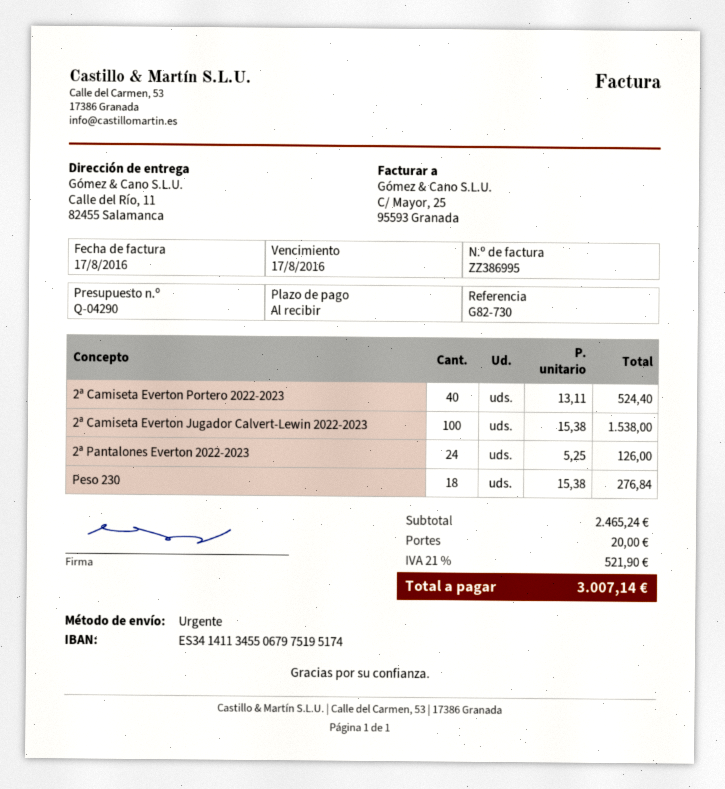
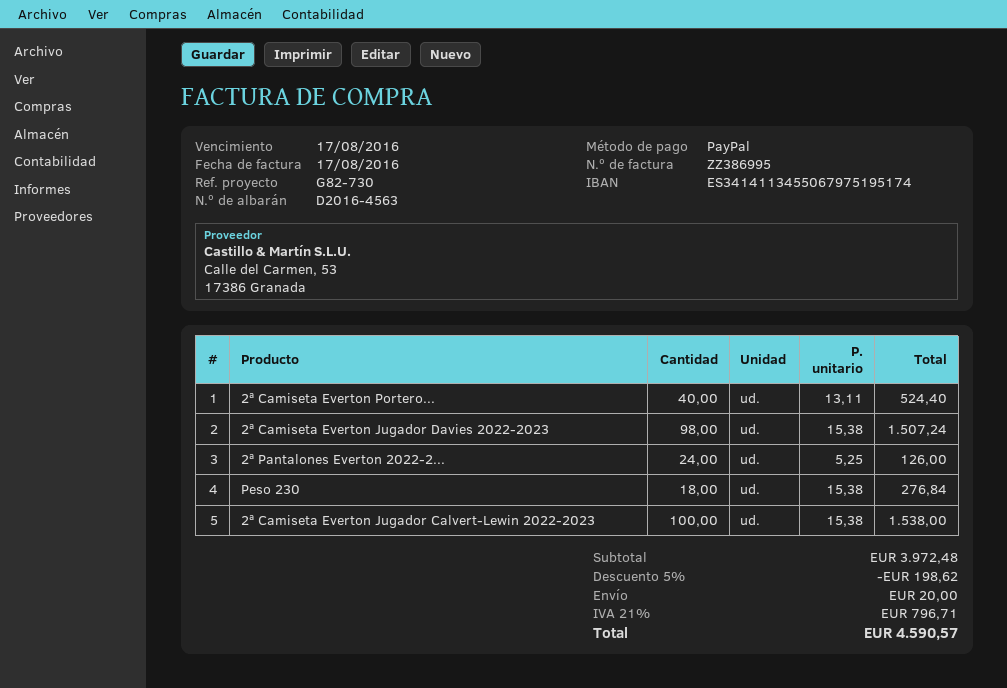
2ª Camiseta Everton Jugador Davies 2022-2023: none -> 98 x 15.38 = 1507.24
subtotal: 2465.24 -> 3972.48
discount: none -> 5% = 198.62
tax: 21% = 521.90 -> 21% = 796.71
total: 3007.14 -> 4590.57

